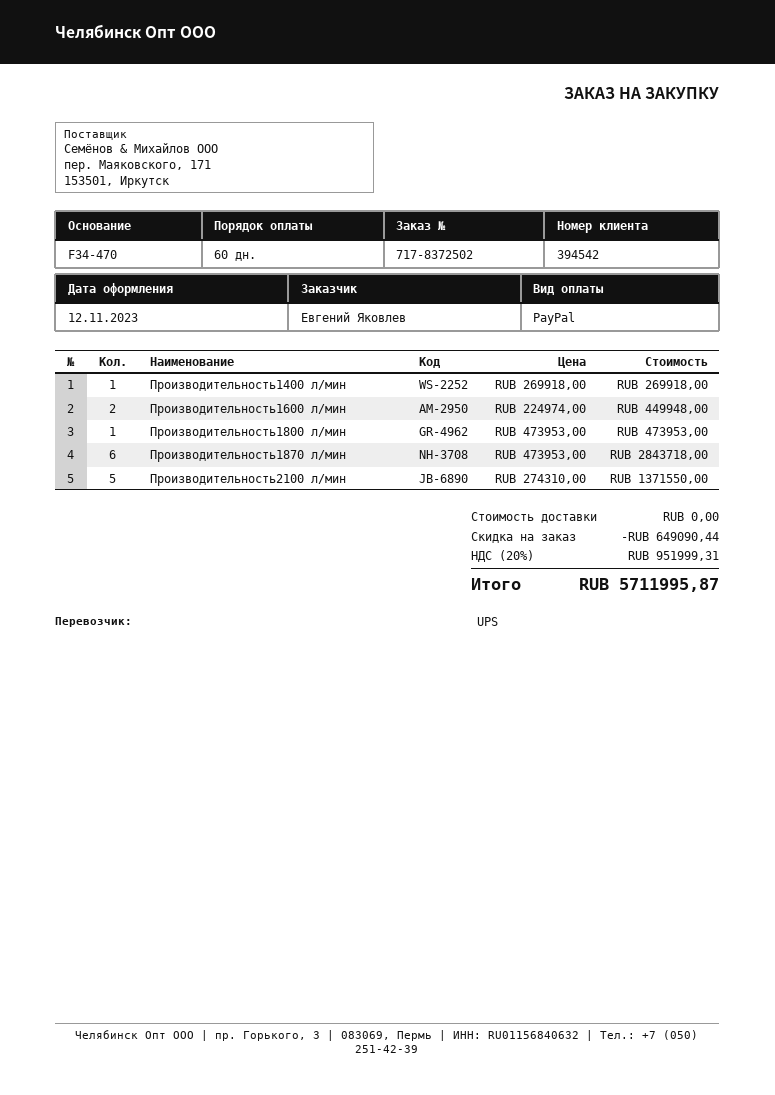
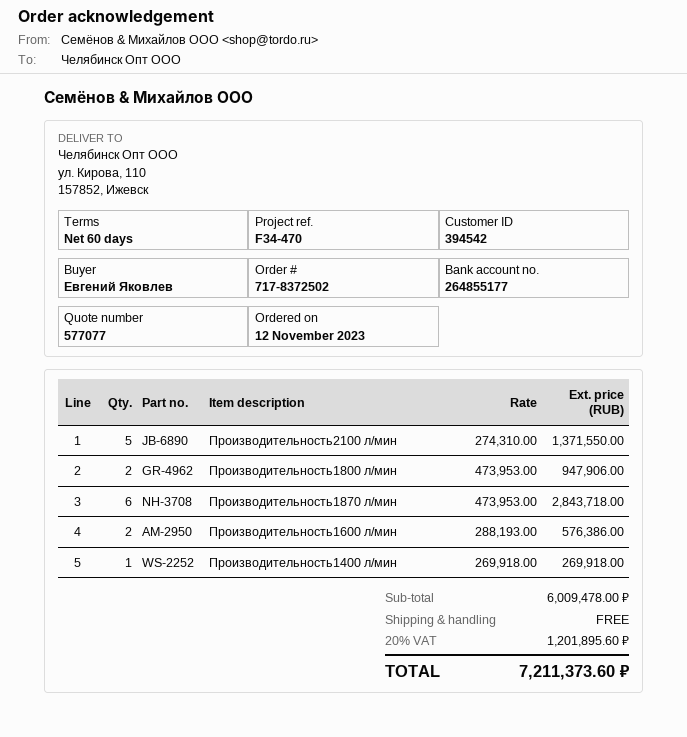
Производительность1600 л/мин: 2 x 224974.00 = 449948.00 -> 2 x 288193.00 = 576386.00
Производительность1800 л/мин: 1 x 473953.00 = 473953.00 -> 2 x 473953.00 = 947906.00
discount: 649090.44 -> none
tax: 20% = 951999.31 -> 20% = 1201895.60
total: 5711995.87 -> 7211373.60

